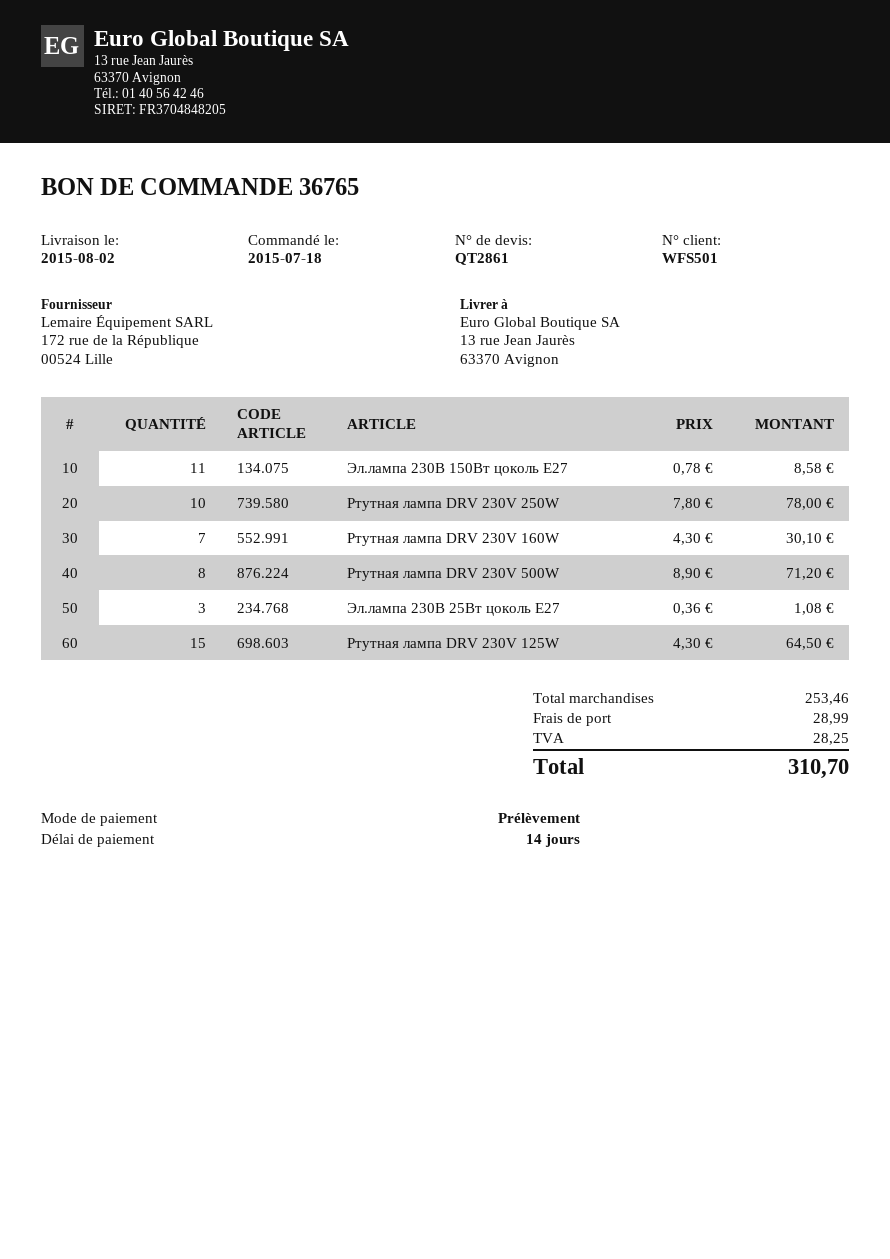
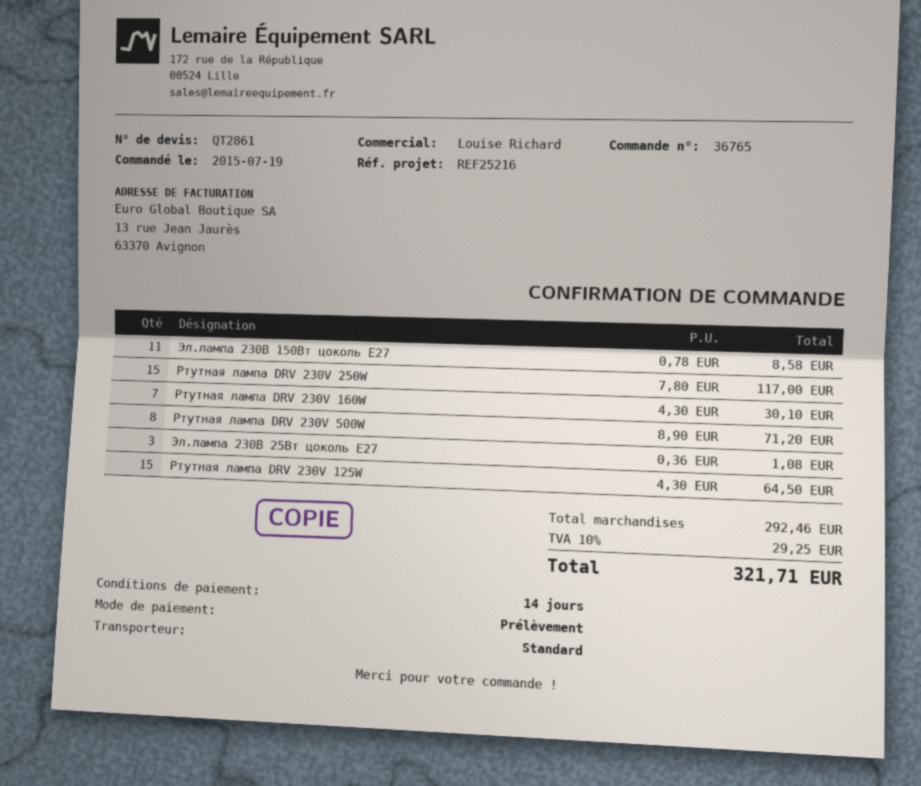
order date: 2015-07-18 -> 2015-07-19
Ртутная лампа DRV 230V 250W: 10 x 7.80 = 78.00 -> 15 x 7.80 = 117.00
subtotal: 253.46 -> 292.46
shipping: 28.99 -> none
tax: 28.25 -> 29.25
total: 310.70 -> 321.71

